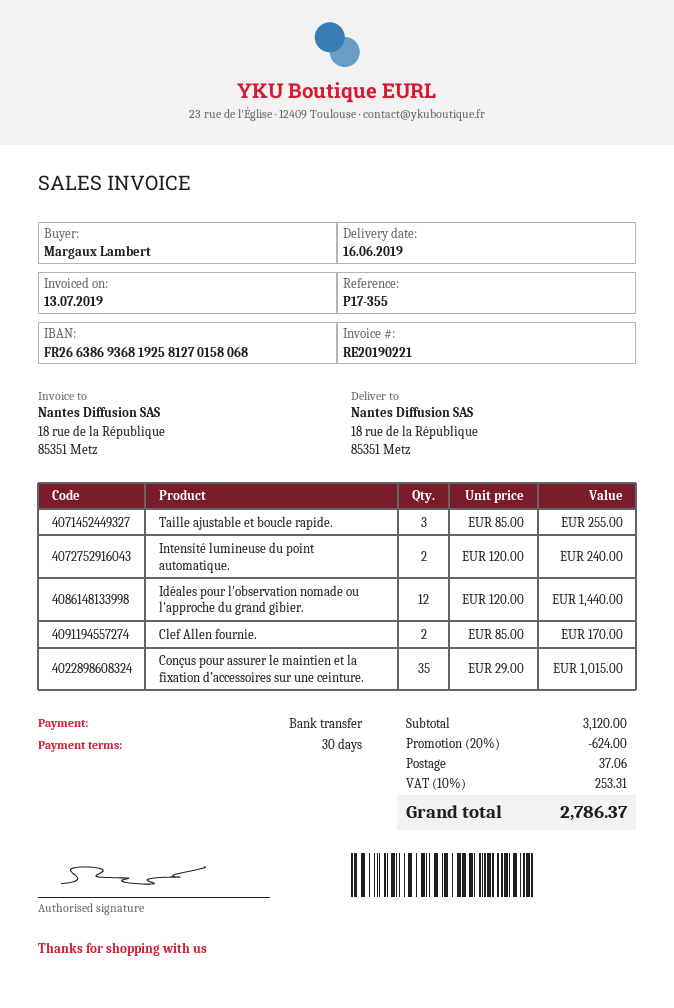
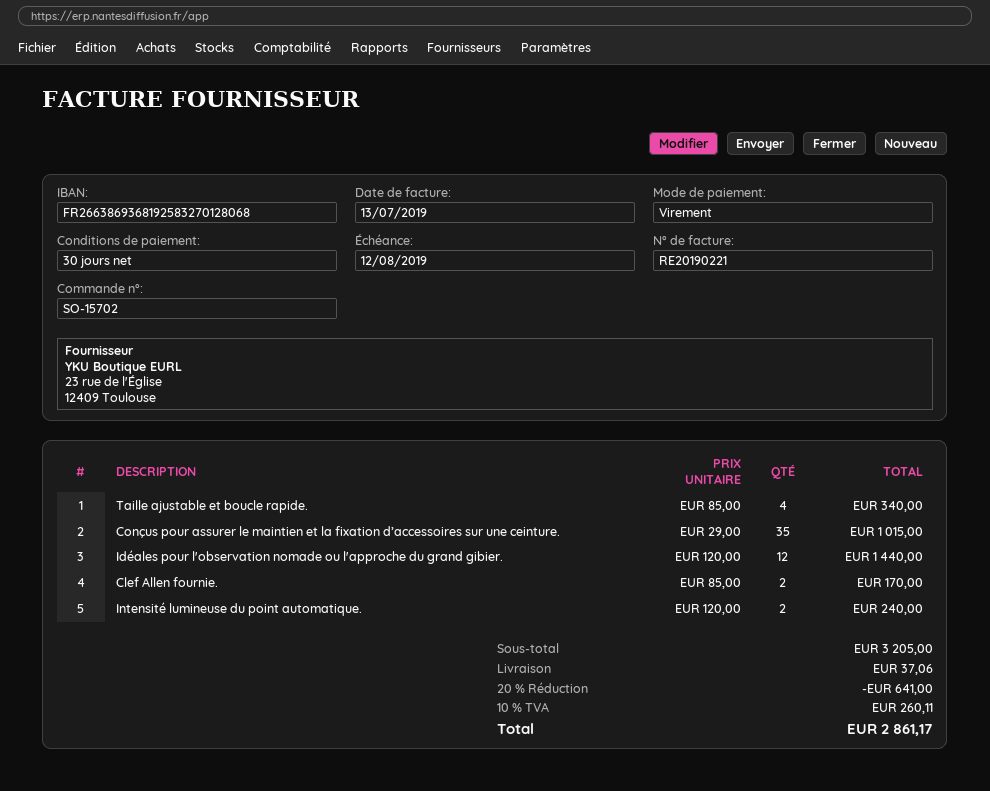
bank account: FR2663869368192581270158068 -> FR2663869368192583270128068
Taille ajustable et boucle rapide.: 3 x 85.00 = 255.00 -> 4 x 85.00 = 340.00
subtotal: 3120.00 -> 3205.00
discount: 20% = 624.00 -> 20% = 641.00
tax: 10% = 253.31 -> 10% = 260.11
total: 2786.37 -> 2861.17

